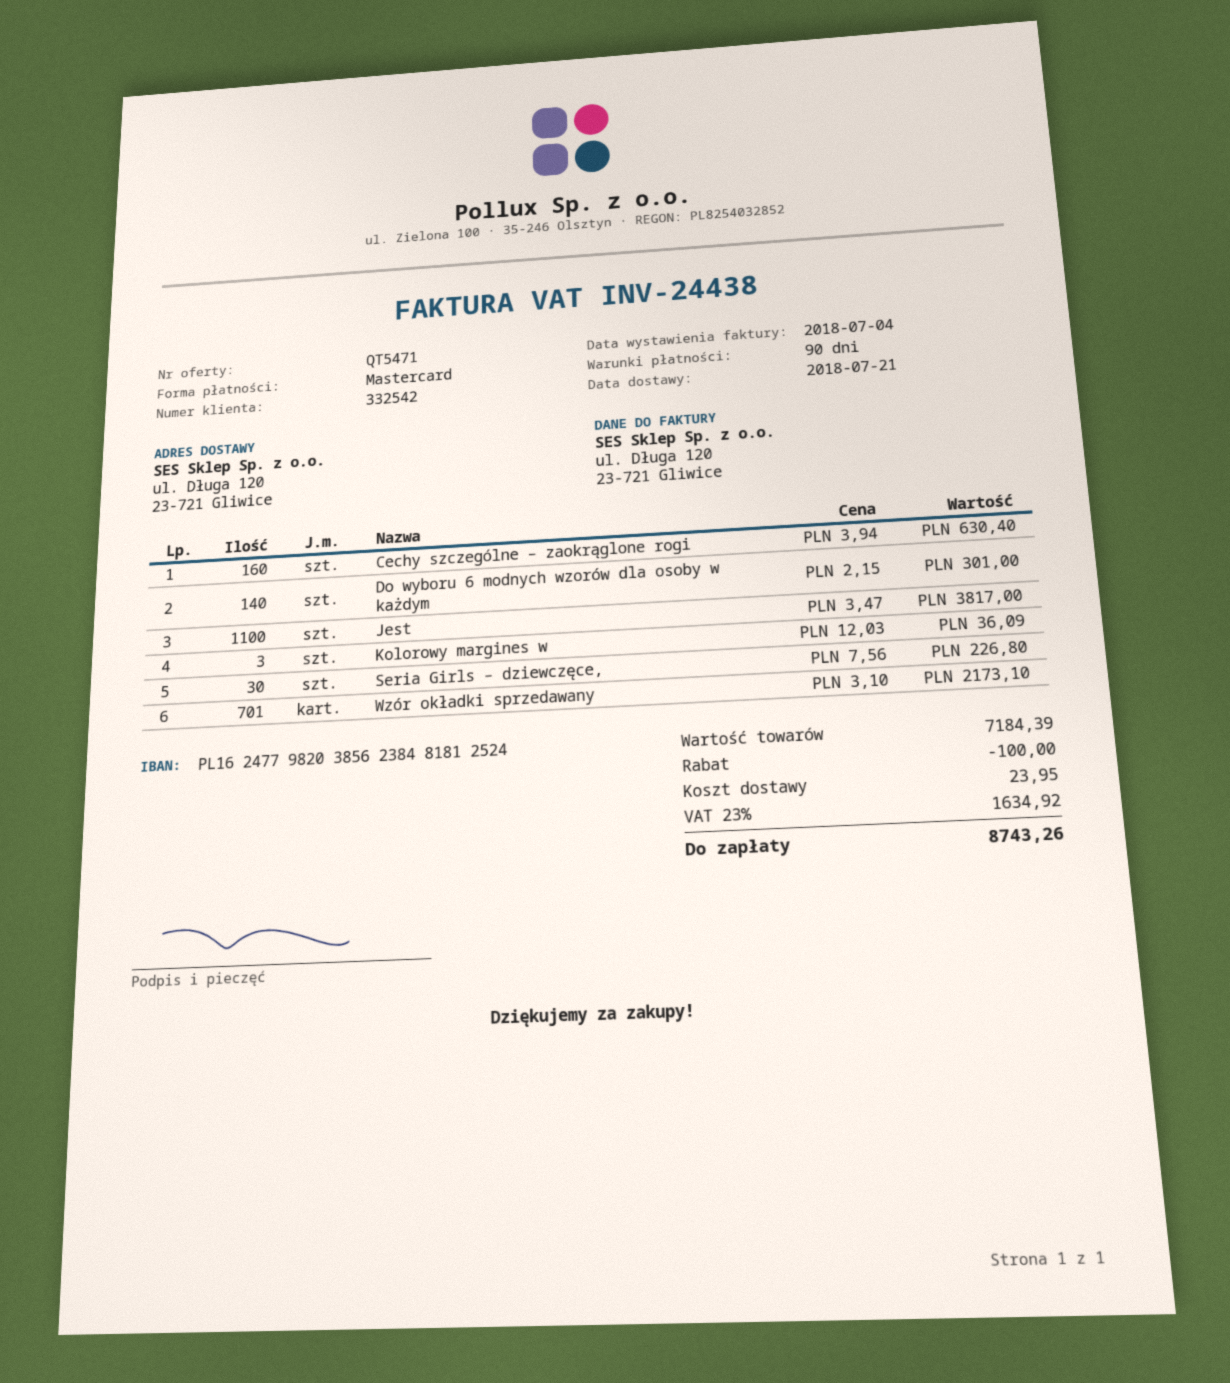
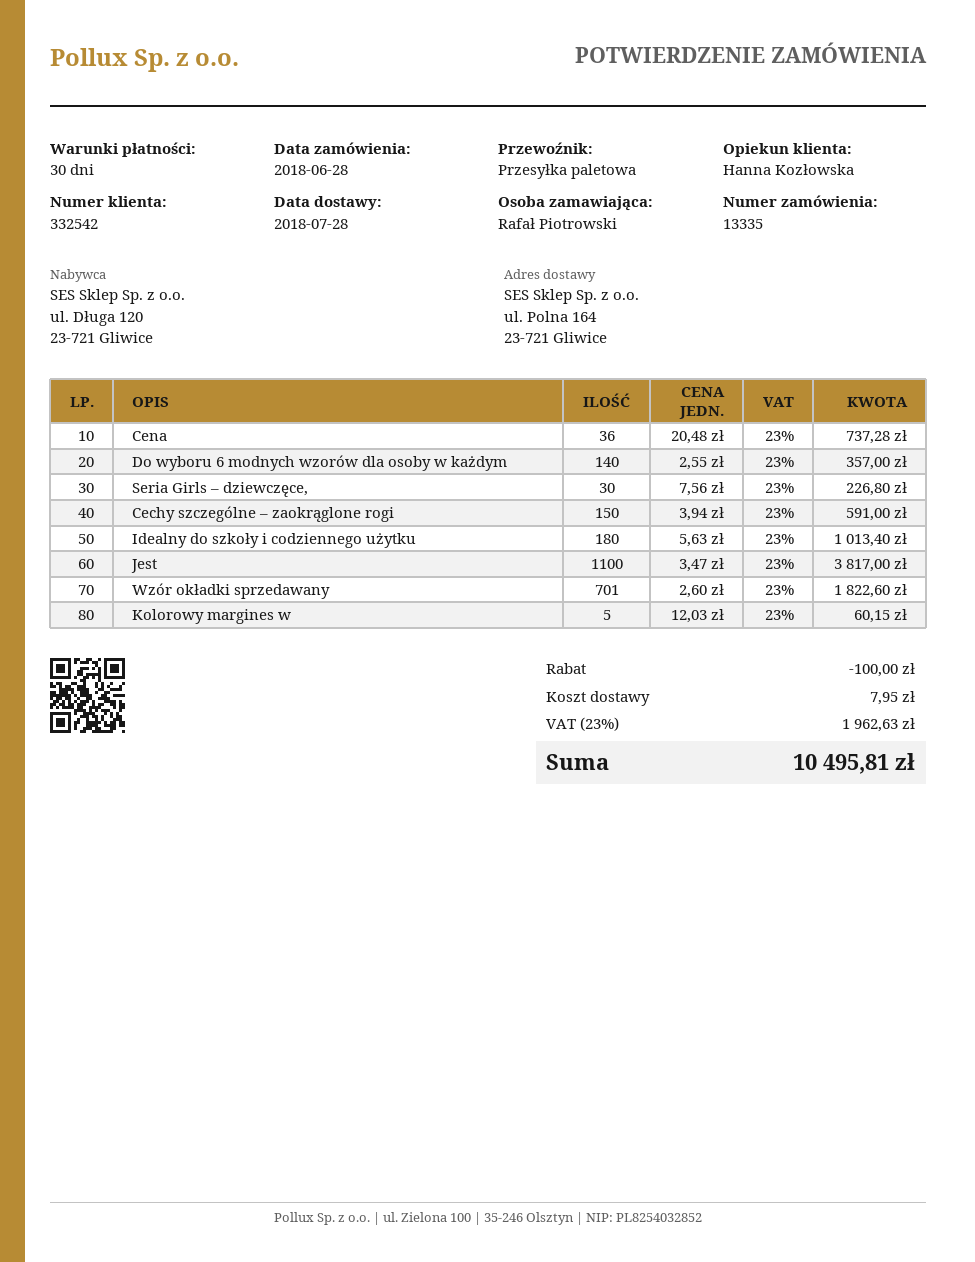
delivery date: 2018-07-21 -> 2018-07-28
payment terms: 90 days -> 30 days
ship to: ul. Długa 120, 23-721 Gliwice -> ul. Polna 164, 23-721 Gliwice
Cechy szczególne – zaokrąglone rogi: 160 x 3.94 = 630.40 -> 150 x 3.94 = 591.00
Do wyboru 6 modnych wzorów dla osoby w każdym: 140 x 2.15 = 301.00 -> 140 x 2.55 = 357.00
Kolorowy margines w: 3 x 12.03 = 36.09 -> 5 x 12.03 = 60.15
Wzór okładki sprzedawany: 701 x 3.10 = 2173.10 -> 701 x 2.60 = 1822.60
Cena: none -> 36 x 20.48 = 737.28
Idealny do szkoły i codziennego użytku: none -> 180 x 5.63 = 1013.40
shipping: 23.95 -> 7.95
tax: 23% = 1634.92 -> 23% = 1962.63
total: 8743.26 -> 10495.81

